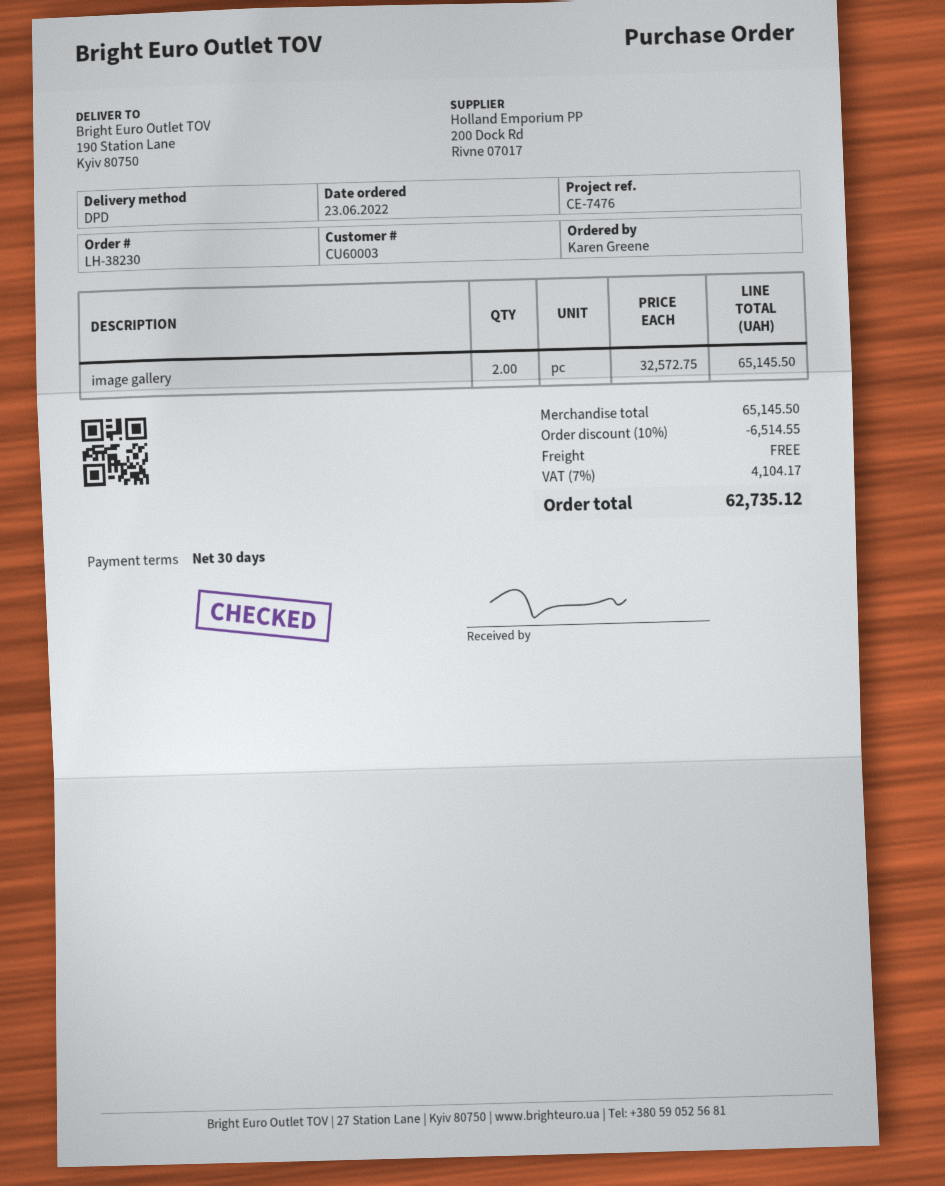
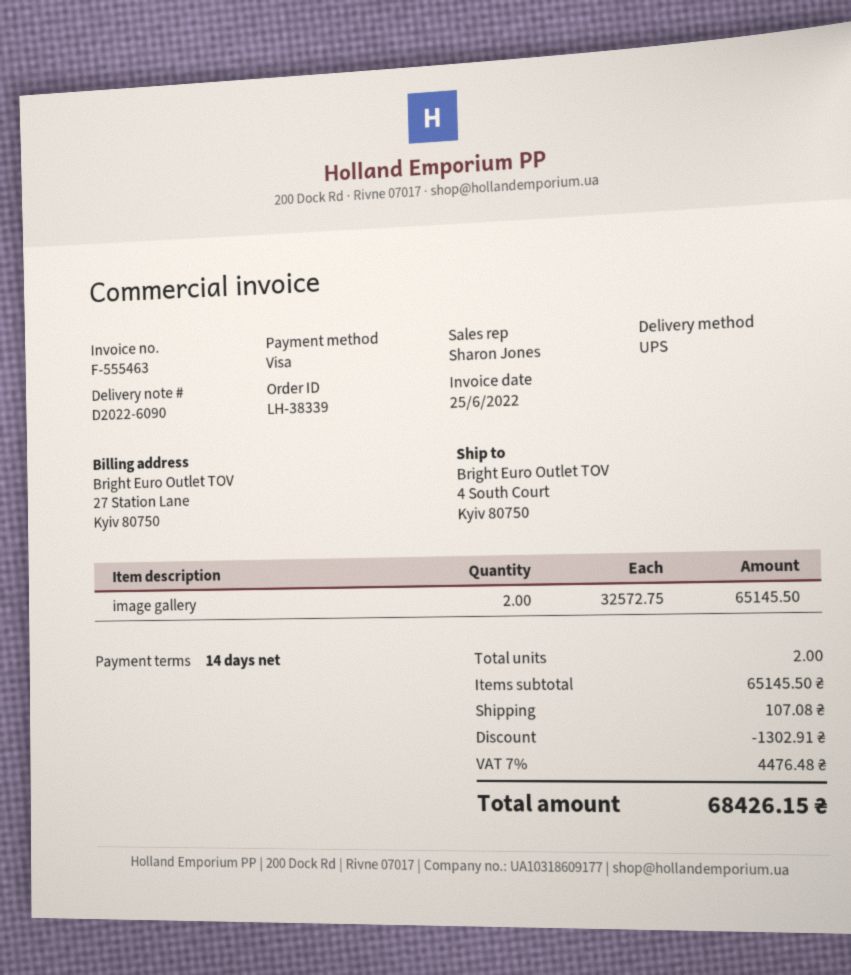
order number: LH-38230 -> LH-38339
payment terms: 30 days -> 14 days
shipping method: DPD -> UPS
ship to: 190 Station Lane, Kyiv 80750 -> 4 South Court, Kyiv 80750
discount: 6514.55 -> 1302.91
shipping: 0.00 -> 107.08
tax: 7% = 4104.17 -> 7% = 4476.48
total: 62735.12 -> 68426.15

